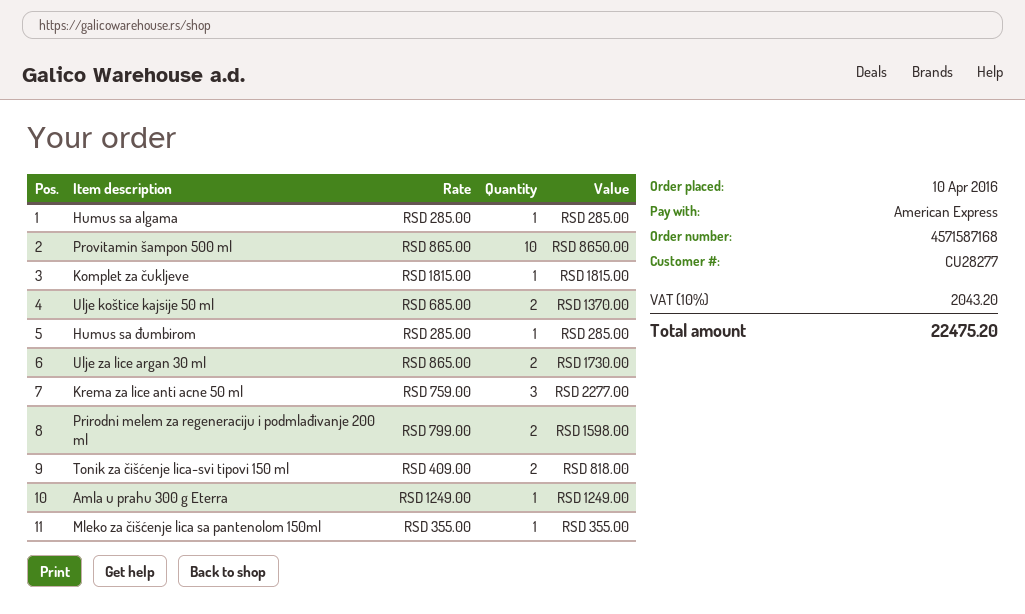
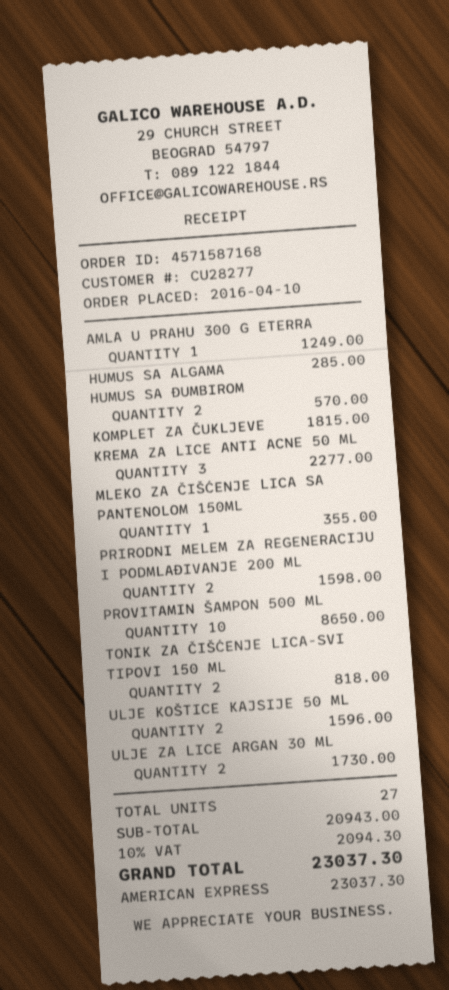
Ulje koštice kajsije 50 ml: 2 for 1370.00 -> 2 for 1596.00
Humus sa đumbirom: 1 for 285.00 -> 2 for 570.00
tax: 10% = 2043.20 -> 10% = 2094.30
total: 22475.20 -> 23037.30

